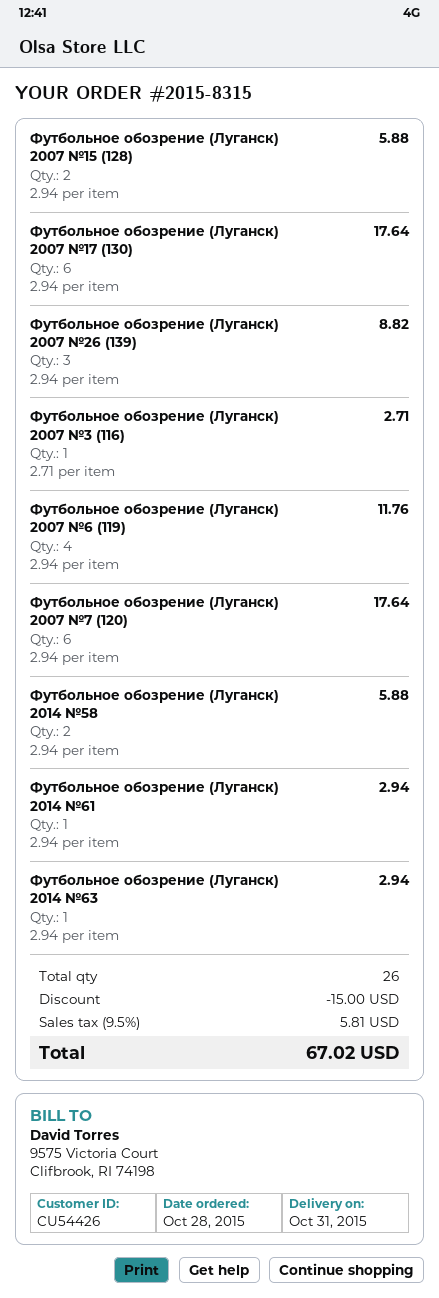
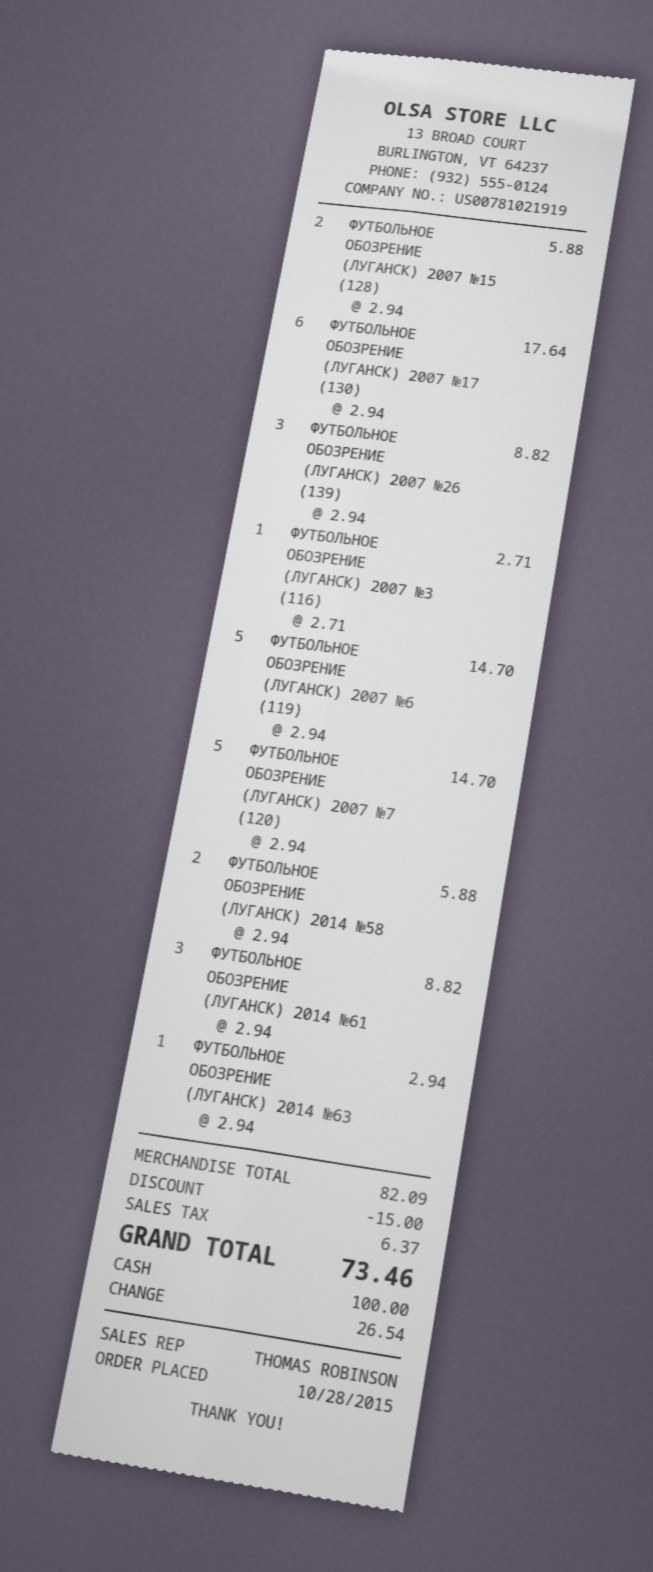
Футбольное обозрение (Луганск) 2007 №6 (119): 4 x 2.94 = 11.76 -> 5 x 2.94 = 14.70
Футбольное обозрение (Луганск) 2007 №7 (120): 6 x 2.94 = 17.64 -> 5 x 2.94 = 14.70
Футбольное обозрение (Луганск) 2014 №61: 1 x 2.94 = 2.94 -> 3 x 2.94 = 8.82
tax: 5.81 -> 6.37
total: 67.02 -> 73.46

